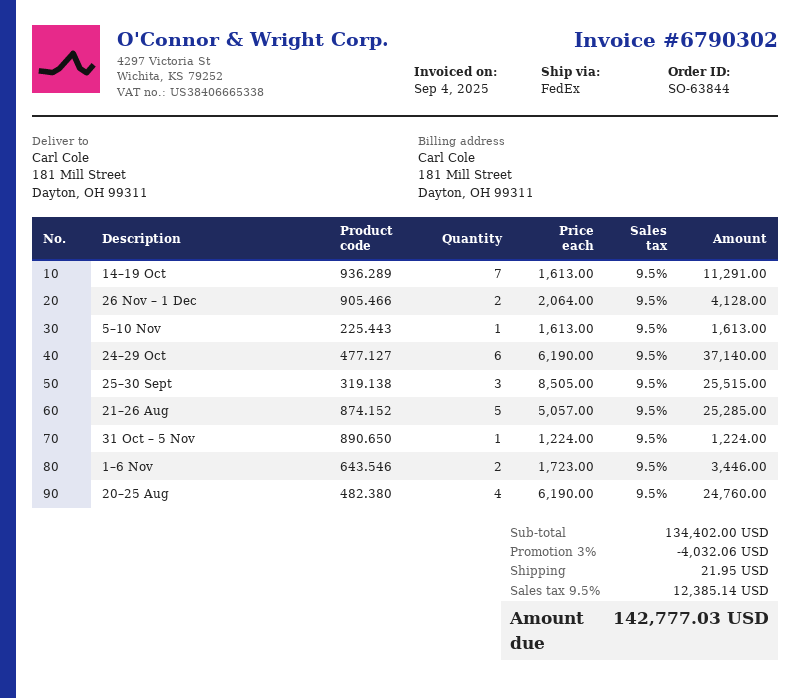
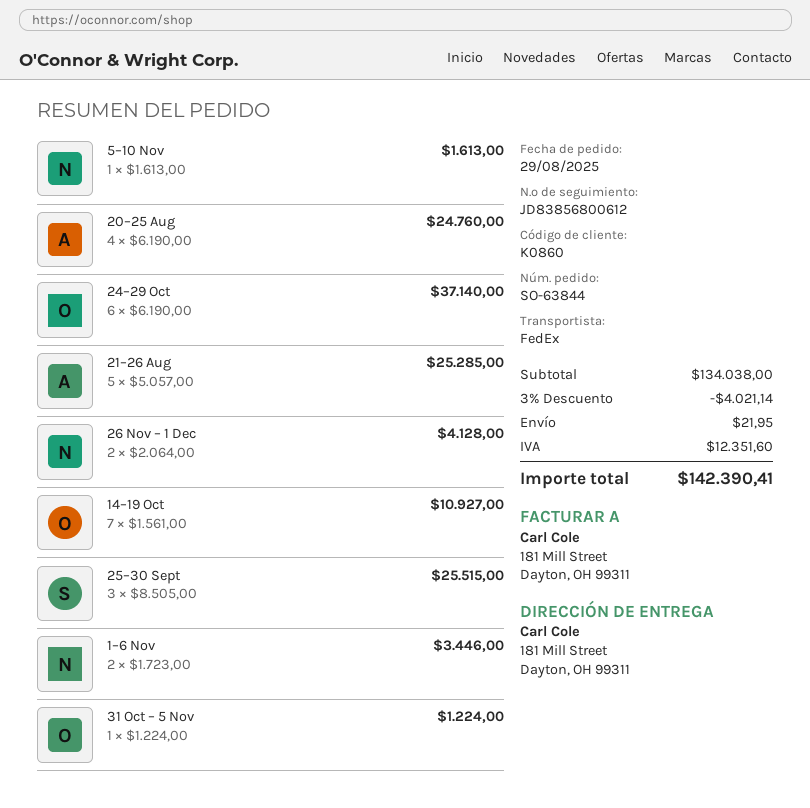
14–19 Oct: 7 x 1613.00 = 11291.00 -> 7 x 1561.00 = 10927.00
subtotal: 134402.00 -> 134038.00
discount: 3% = 4032.06 -> 3% = 4021.14
tax: 12385.14 -> 12351.60
total: 142777.03 -> 142390.41

